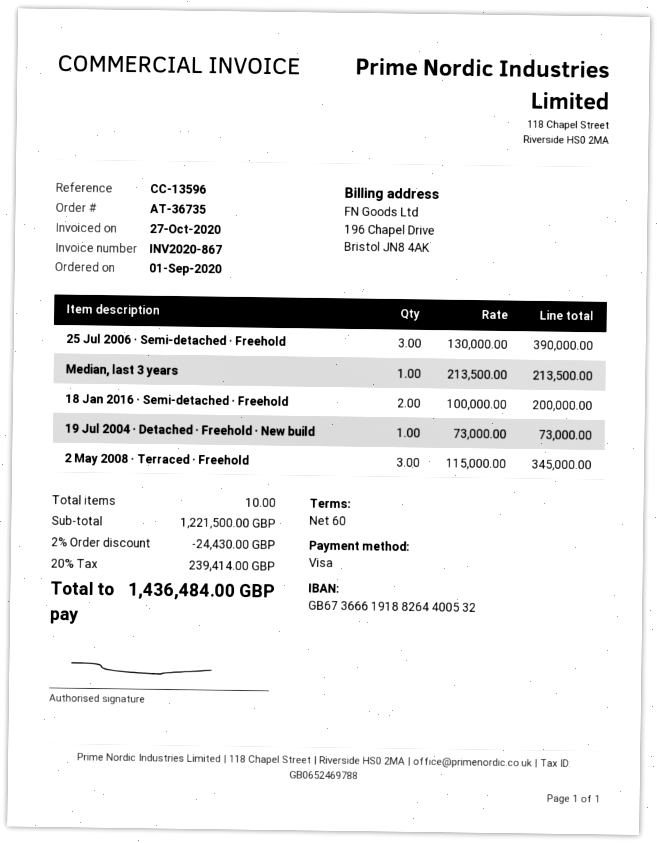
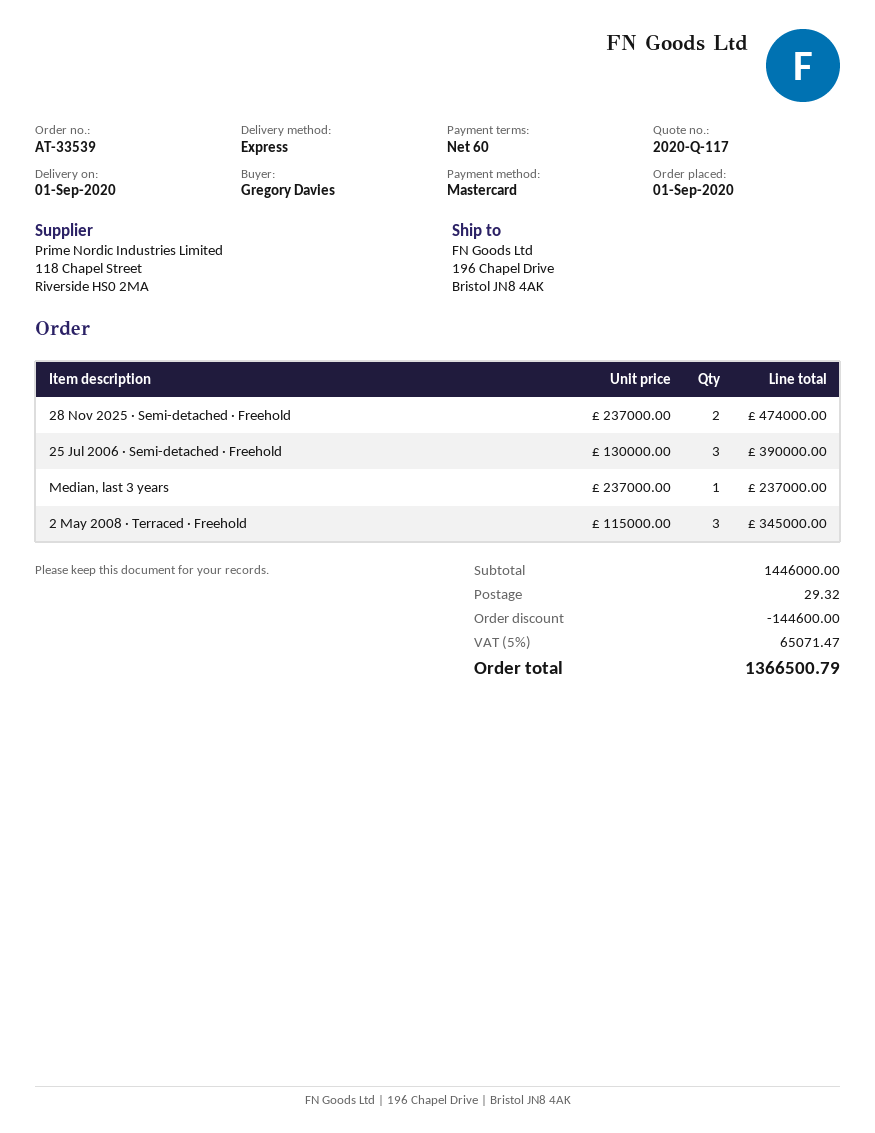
order number: AT-36735 -> AT-33539
payment method: Visa -> Mastercard
Median, last 3 years: 1 x 213500.00 = 213500.00 -> 1 x 237000.00 = 237000.00
18 Jan 2016 · Semi-detached · Freehold: 2 x 100000.00 = 200000.00 -> none
19 Jul 2004 · Detached · Freehold · New build: 1 x 73000.00 = 73000.00 -> none
28 Nov 2025 · Semi-detached · Freehold: none -> 2 x 237000.00 = 474000.00
subtotal: 1221500.00 -> 1446000.00
discount: 24430.00 -> 144600.00
shipping: none -> 29.32
tax: 20% = 239414.00 -> 5% = 65071.47
total: 1436484.00 -> 1366500.79

